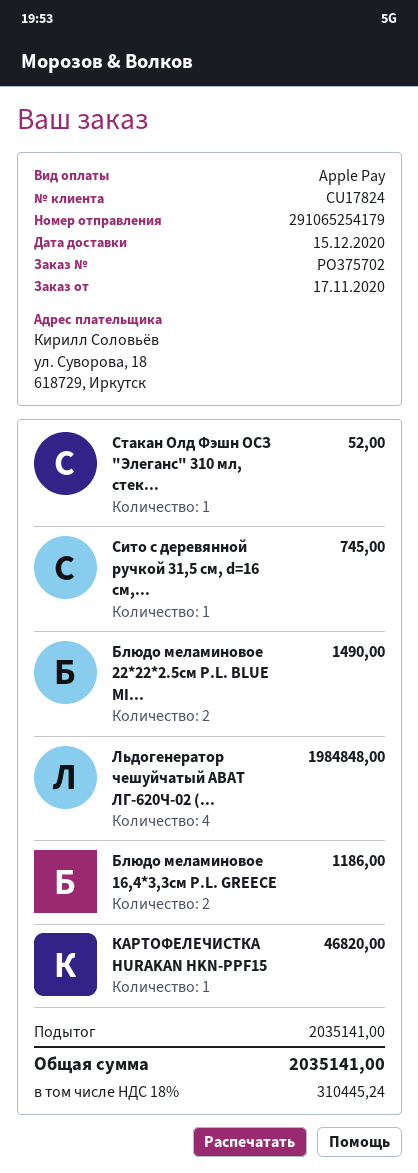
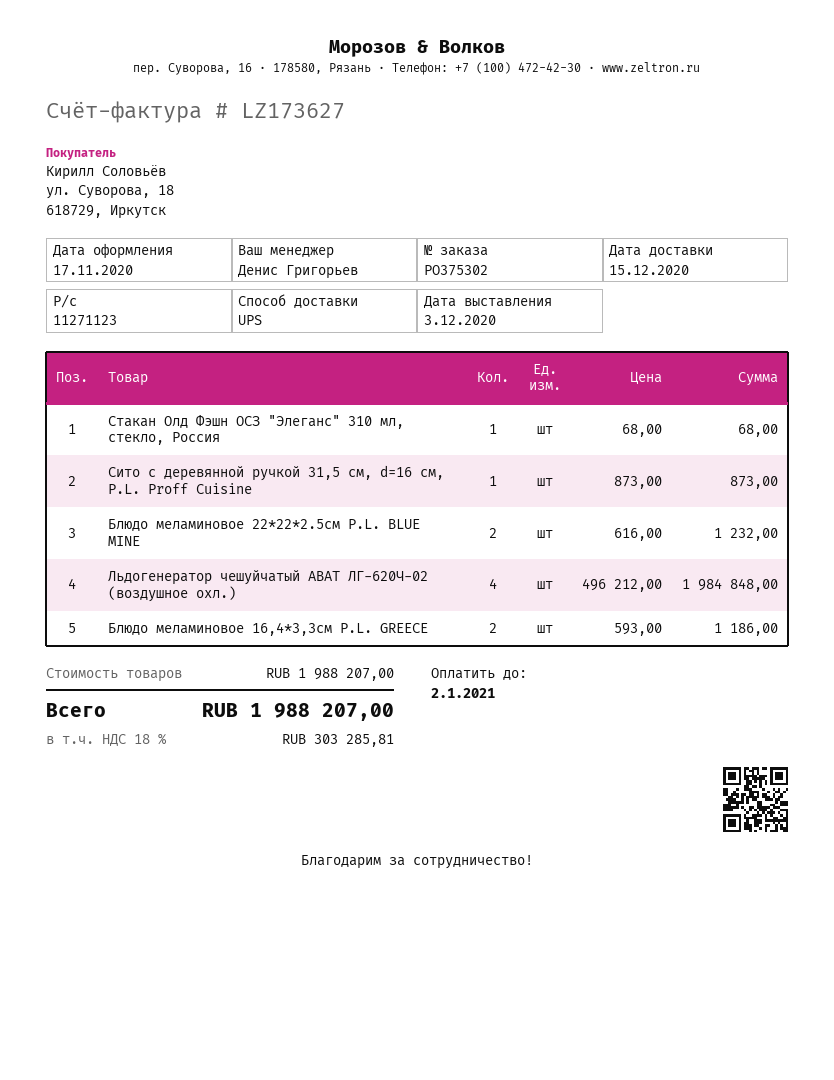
order number: PO375702 -> PO375302
Стакан Олд Фэшн ОСЗ "Элеганс" 310 мл, стек...: 1 for 52.00 -> 1 for 68.00
Сито с деревянной ручкой 31,5 см, d=16 см,...: 1 for 745.00 -> 1 for 873.00
Блюдо меламиновое 22*22*2.5см P.L. BLUE MI...: 2 for 1490.00 -> 2 for 1232.00
КАРТОФЕЛЕЧИСТКА HURAKAN HKN-PPF15: 1 for 46820.00 -> none
subtotal: 2035141.00 -> 1988207.00
tax: 18% = 310445.24 -> 18% = 303285.81
total: 2035141.00 -> 1988207.00

